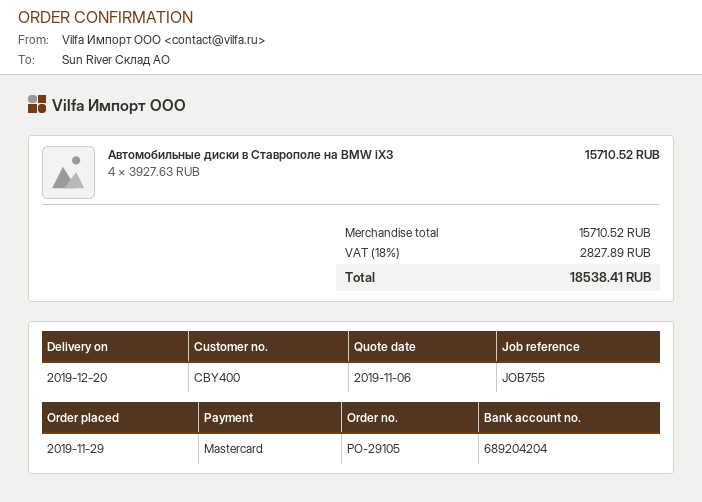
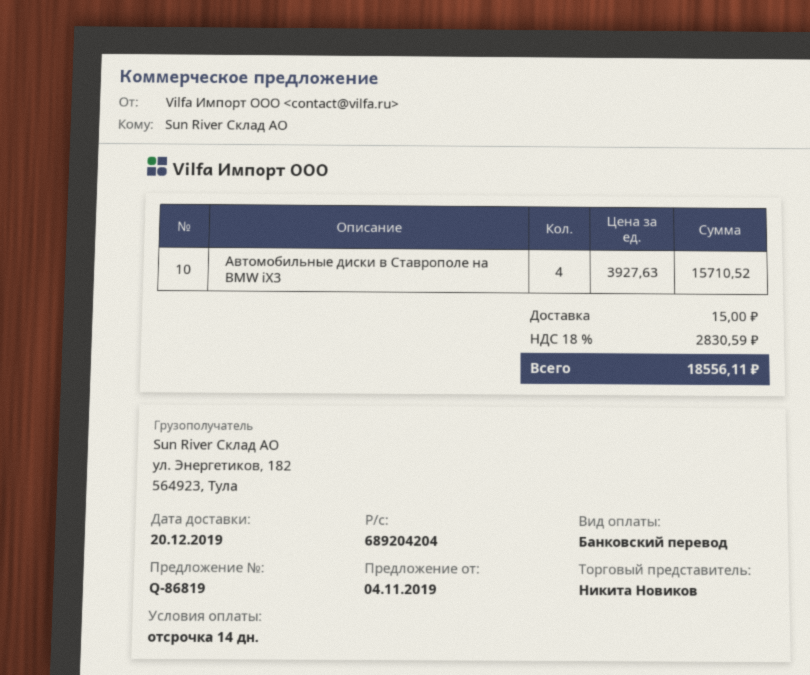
quote date: 2019-11-06 -> 2019-11-04
payment method: Mastercard -> bank transfer
shipping: none -> 15.00
tax: 18% = 2827.89 -> 18% = 2830.59
total: 18538.41 -> 18556.11

